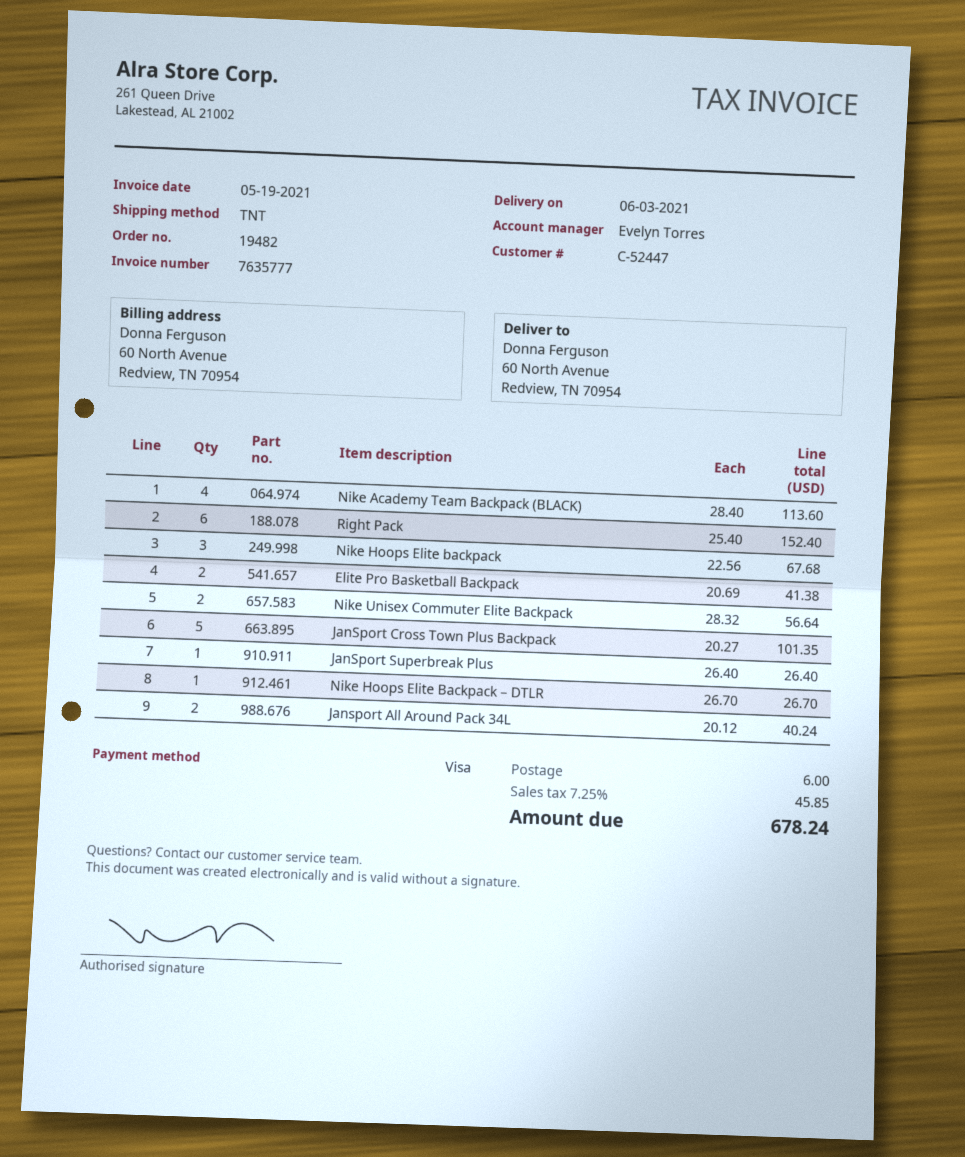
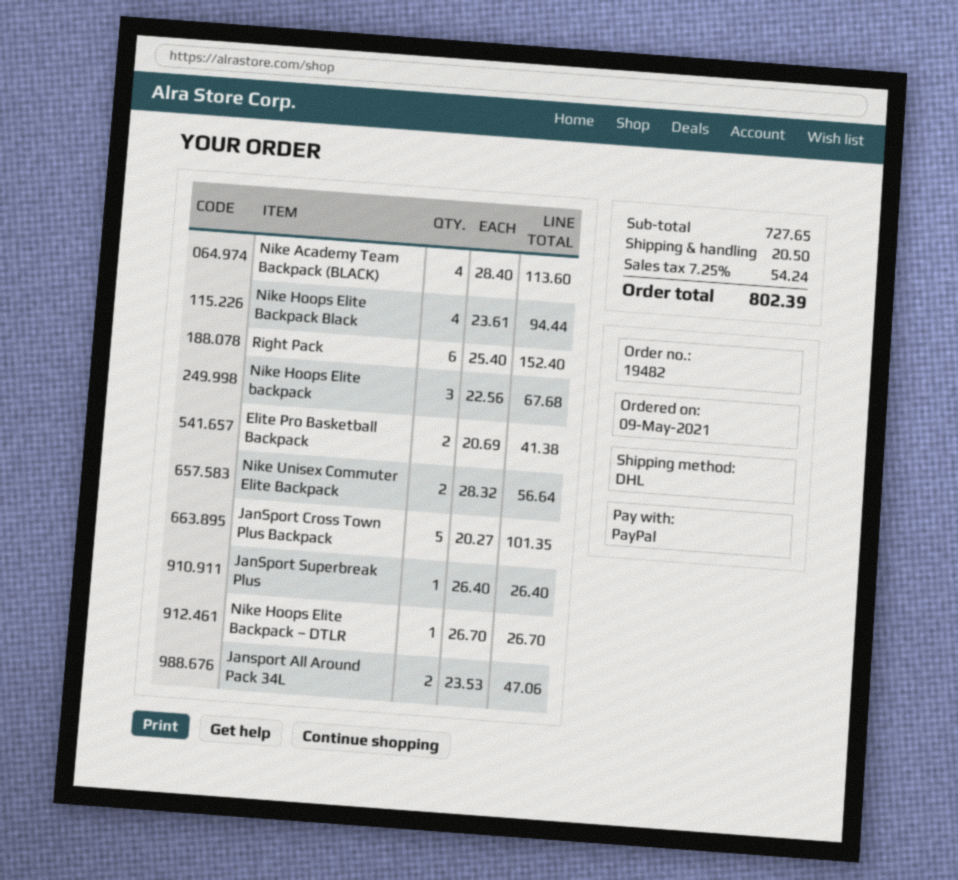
payment method: Visa -> PayPal
shipping method: TNT -> DHL
Jansport All Around Pack 34L: 2 x 20.12 = 40.24 -> 2 x 23.53 = 47.06
Nike Hoops Elite Backpack Black: none -> 4 x 23.61 = 94.44
shipping: 6.00 -> 20.50
tax: 7.25% = 45.85 -> 7.25% = 54.24
total: 678.24 -> 802.39

